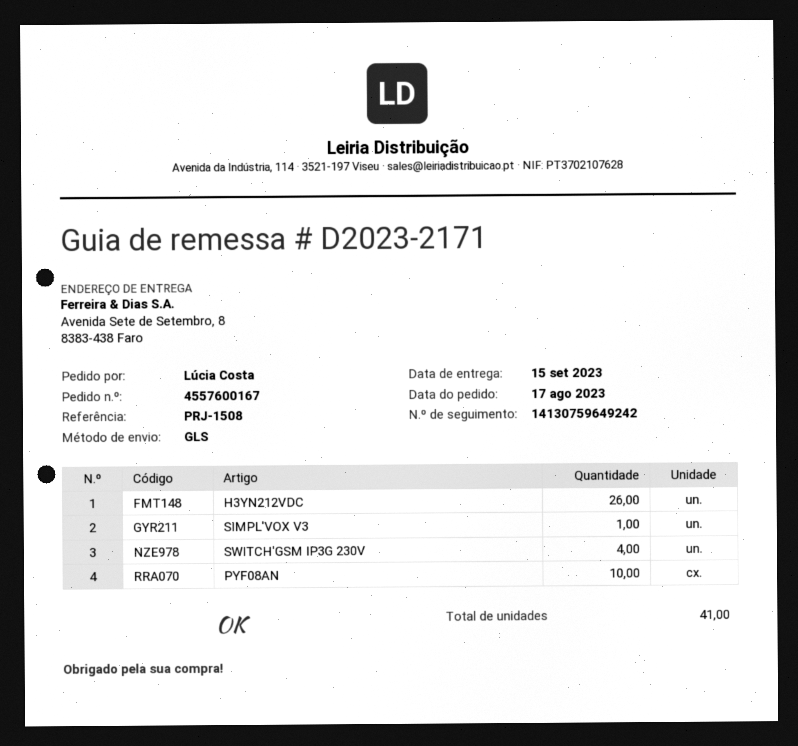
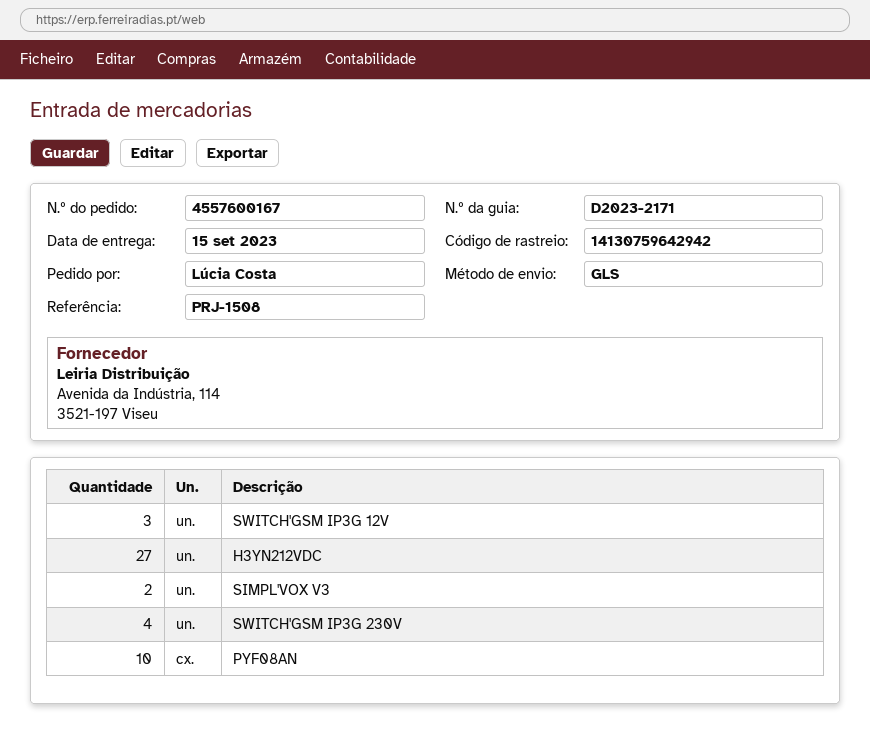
tracking number: 14130759649242 -> 14130759642942
H3YN212VDC: 26 -> 27
SIMPL'VOX V3: 1 -> 2
SWITCH'GSM IP3G 12V: none -> 3

